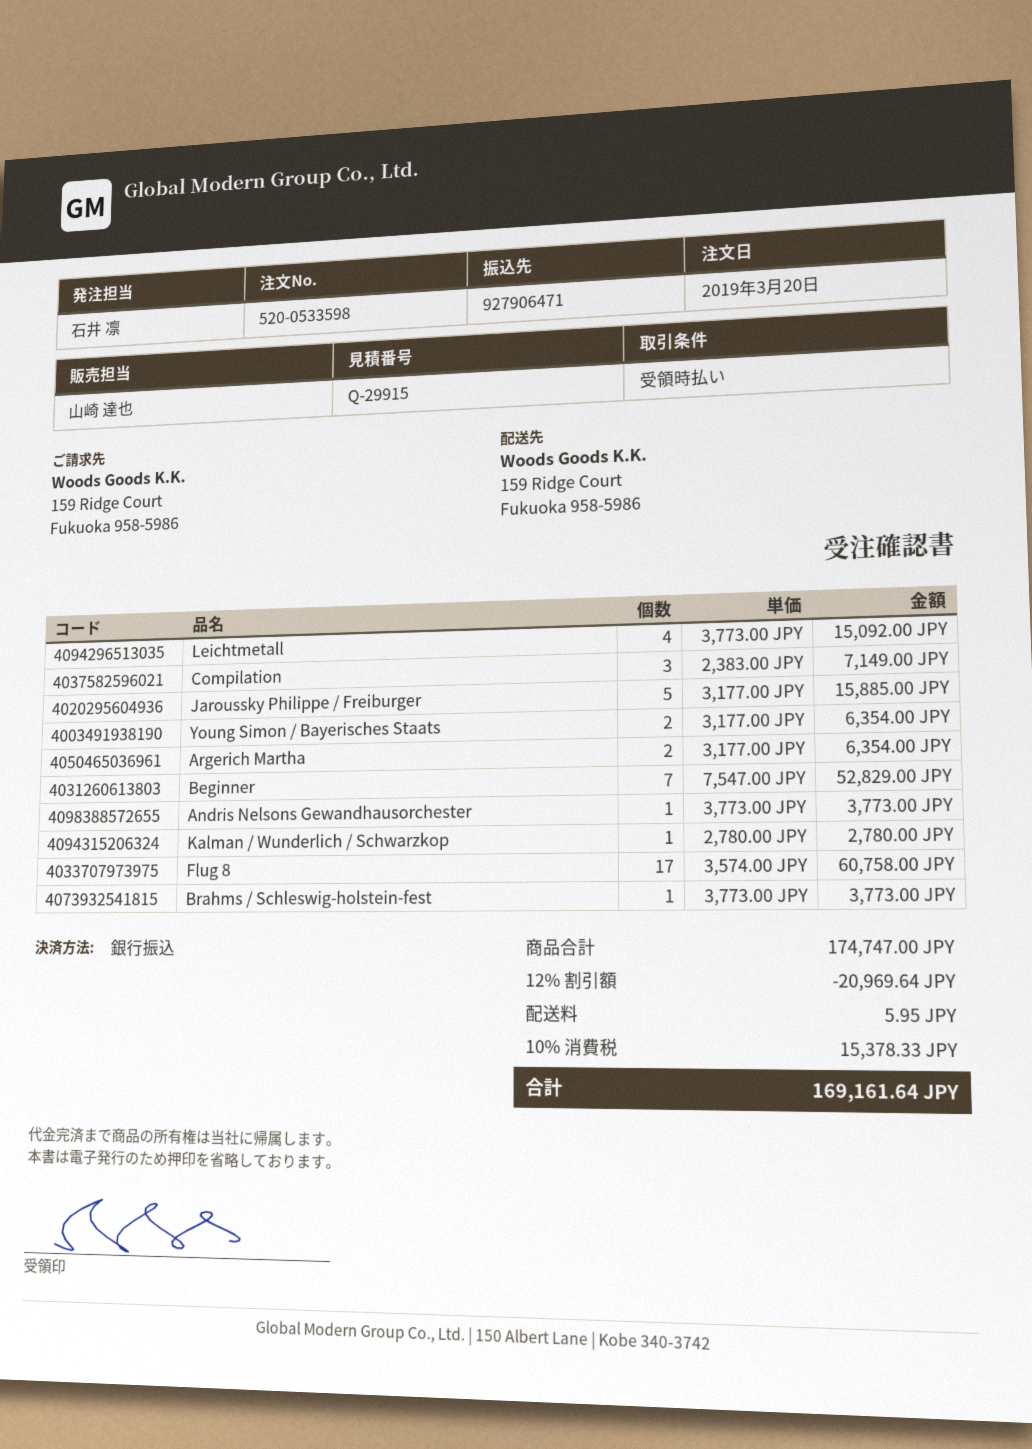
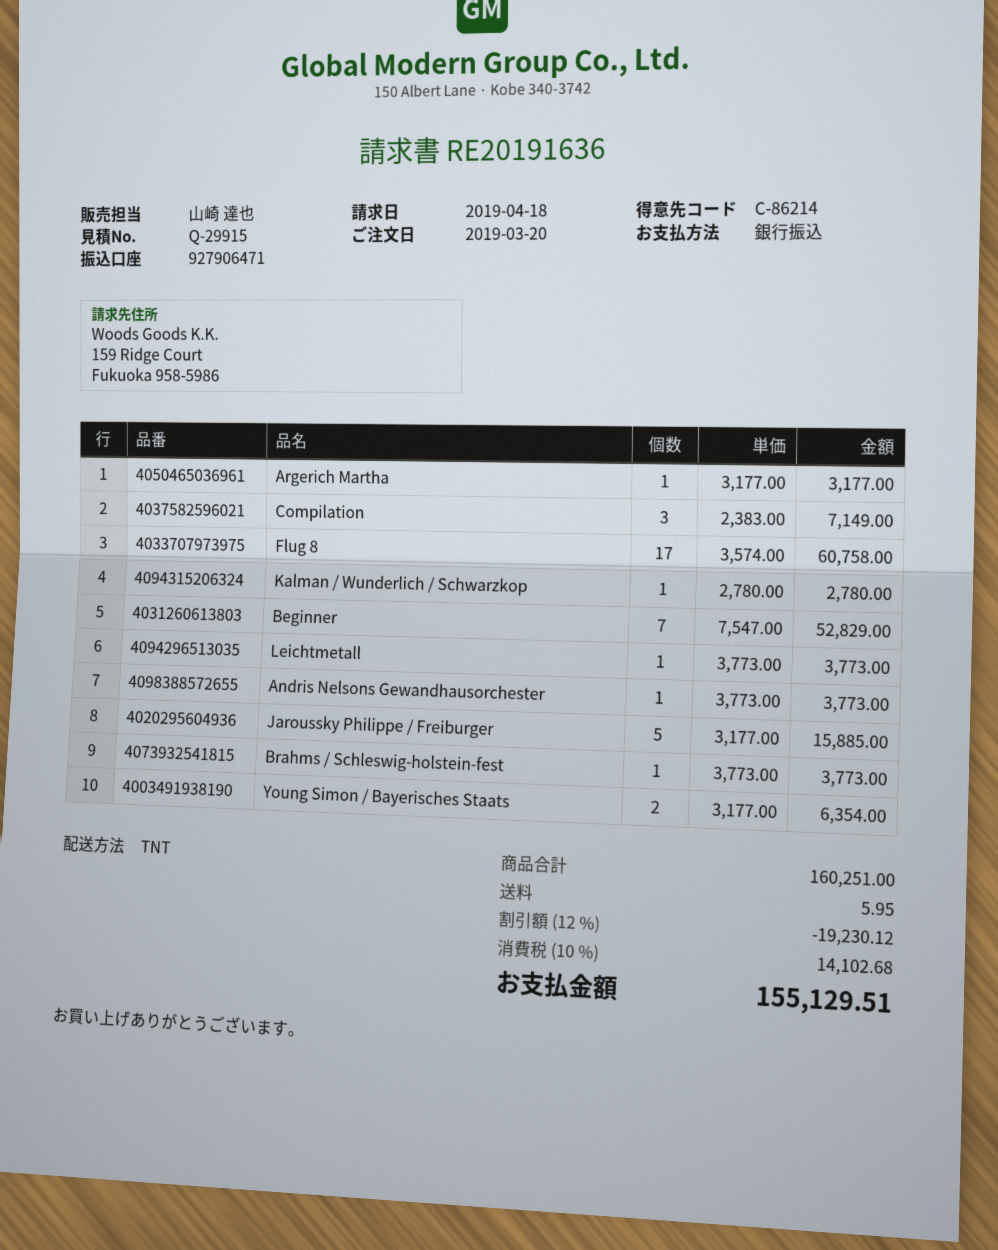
Leichtmetall: 4 x 3773.00 = 15092.00 -> 1 x 3773.00 = 3773.00
Argerich Martha: 2 x 3177.00 = 6354.00 -> 1 x 3177.00 = 3177.00
subtotal: 174747.00 -> 160251.00
discount: 12% = 20969.64 -> 12% = 19230.12
tax: 10% = 15378.33 -> 10% = 14102.68
total: 169161.64 -> 155129.51

